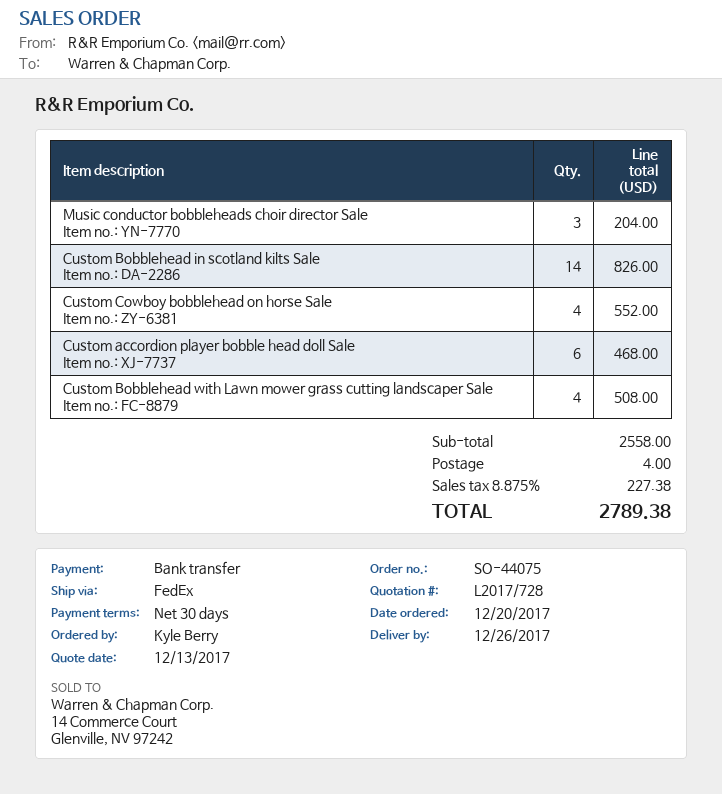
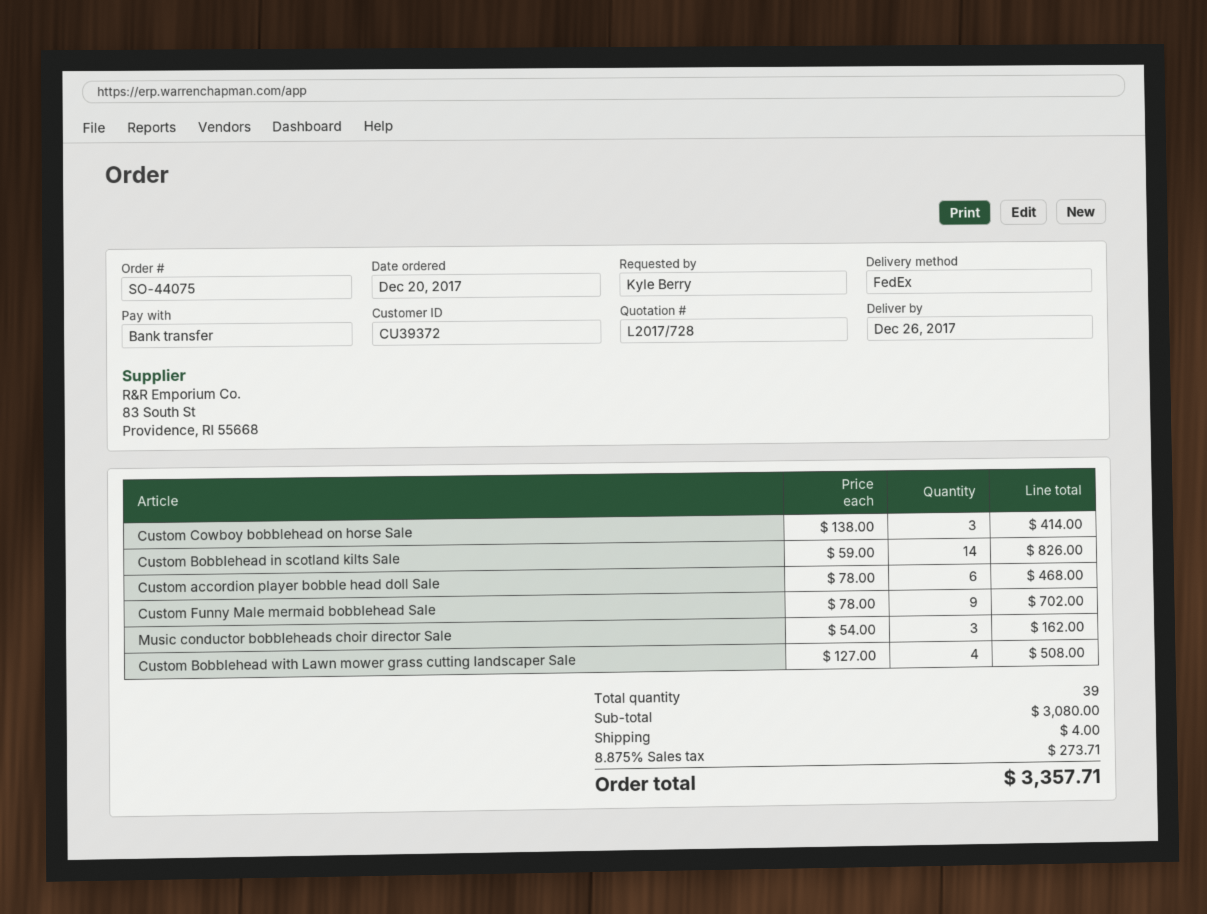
Music conductor bobbleheads choir director Sale: 3 for 204.00 -> 3 for 162.00
Custom Cowboy bobblehead on horse Sale: 4 for 552.00 -> 3 for 414.00
Custom Funny Male mermaid bobblehead Sale: none -> 9 for 702.00
subtotal: 2558.00 -> 3080.00
tax: 8.875% = 227.38 -> 8.875% = 273.71
total: 2789.38 -> 3357.71

